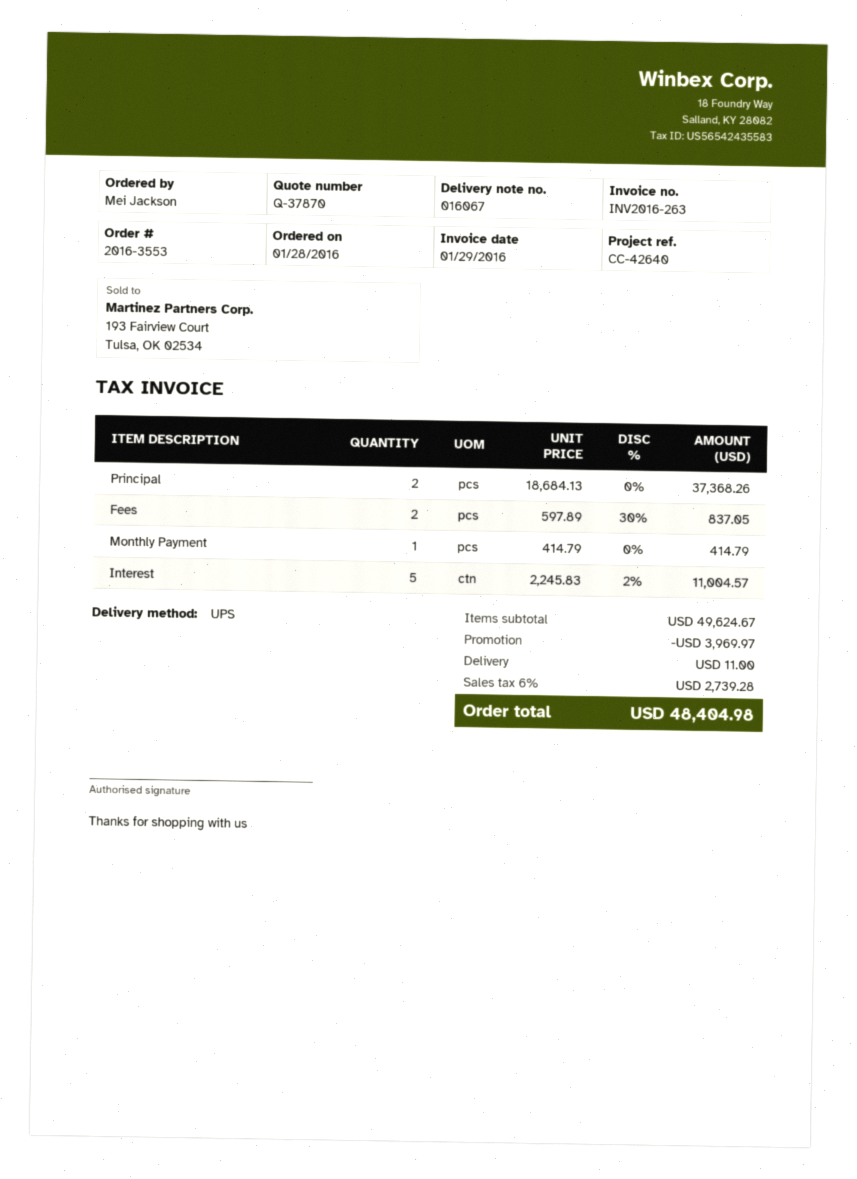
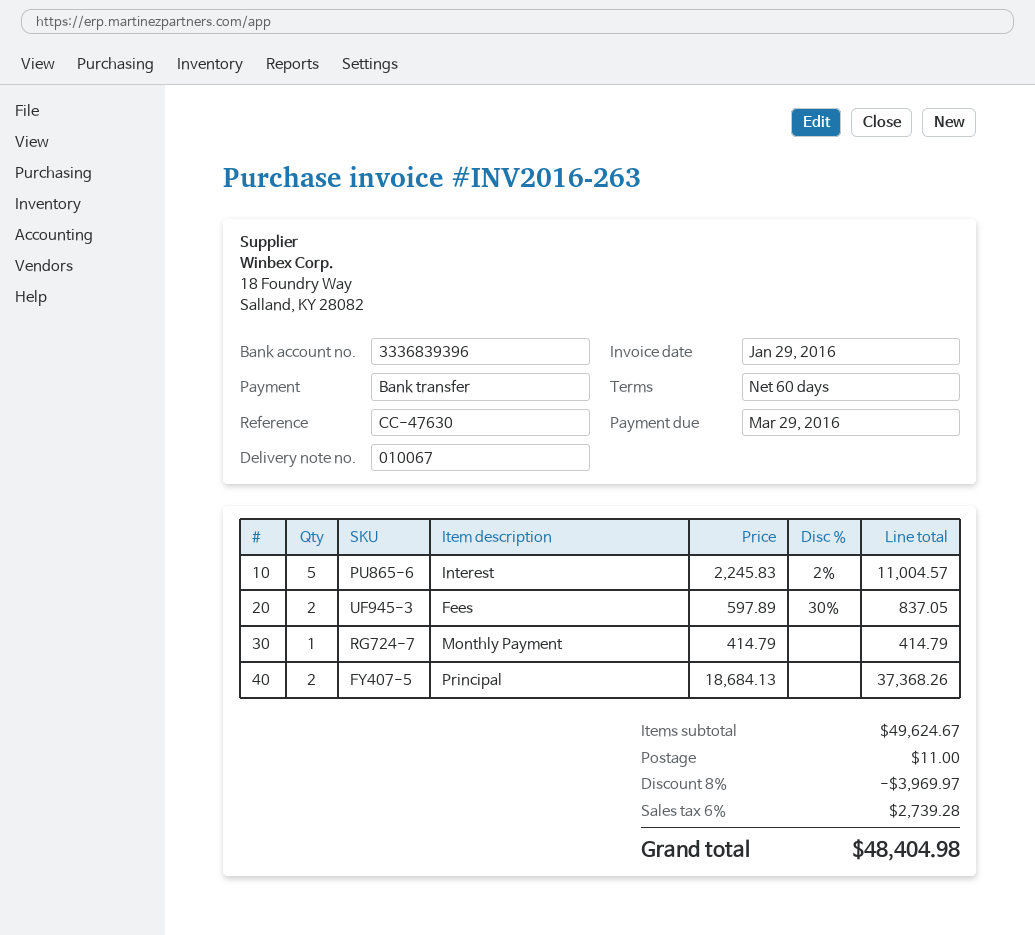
delivery note number: 016067 -> 010067
reference: CC-42640 -> CC-47630

